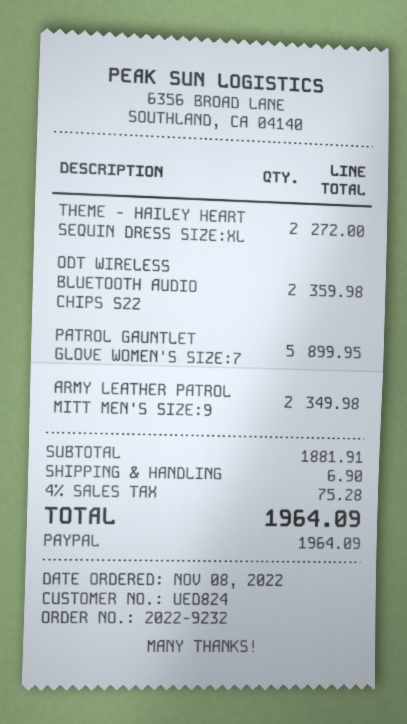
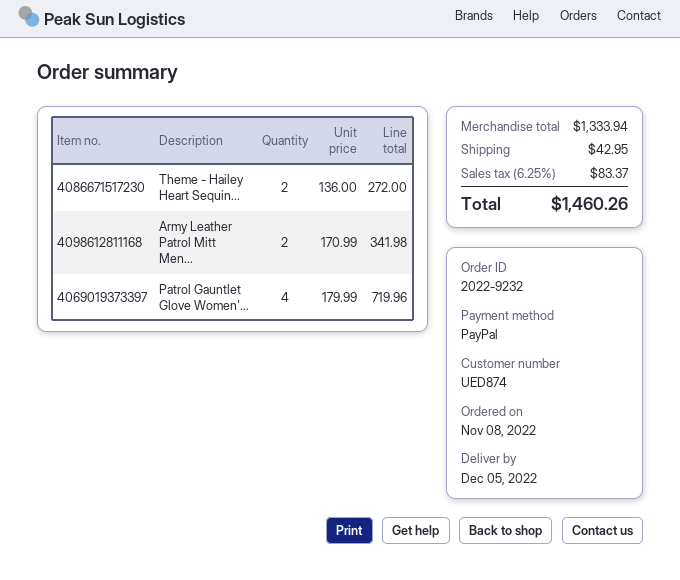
customer number: UED824 -> UED874
ODT WIRELESS BLUETOOTH AUDIO CHIPS S22: 2 for 359.98 -> none
PATROL GAUNTLET GLOVE WOMEN'S SIZE:7: 5 for 899.95 -> 4 for 719.96
ARMY LEATHER PATROL MITT MEN'S SIZE:9: 2 for 349.98 -> 2 for 341.98
subtotal: 1881.91 -> 1333.94
shipping: 6.90 -> 42.95
tax: 4% = 75.28 -> 6.25% = 83.37
total: 1964.09 -> 1460.26

